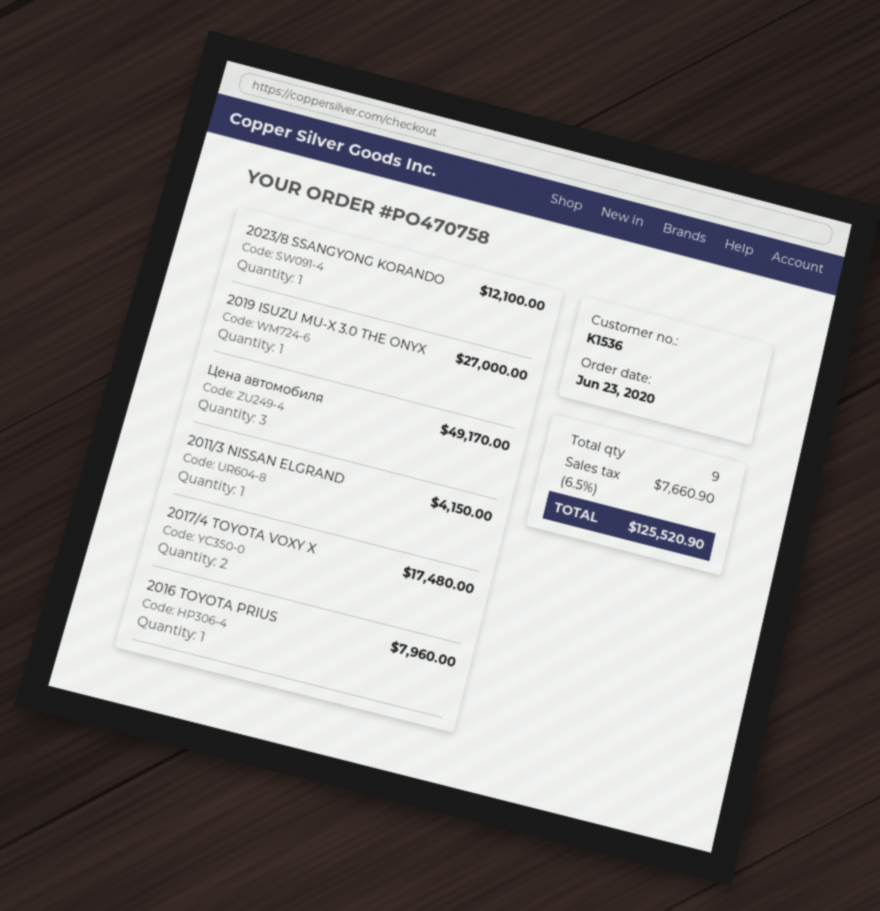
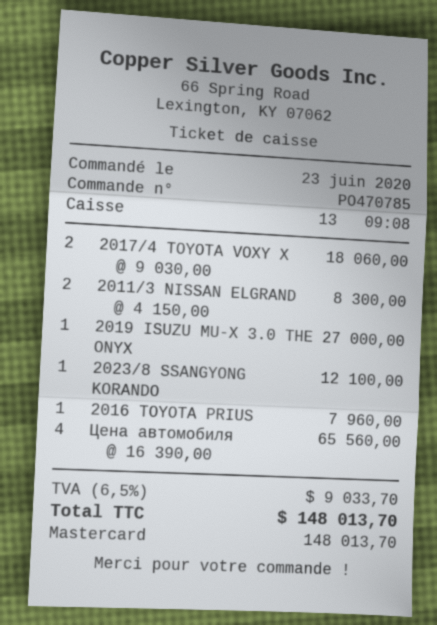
order number: PO470758 -> PO470785
Цена автомобиля: 3 for 49170.00 -> 4 for 65560.00
2011/3 NISSAN ELGRAND: 1 for 4150.00 -> 2 for 8300.00
2017/4 TOYOTA VOXY X: 2 for 17480.00 -> 2 for 18060.00
tax: 6.5% = 7660.90 -> 6.5% = 9033.70
total: 125520.90 -> 148013.70

